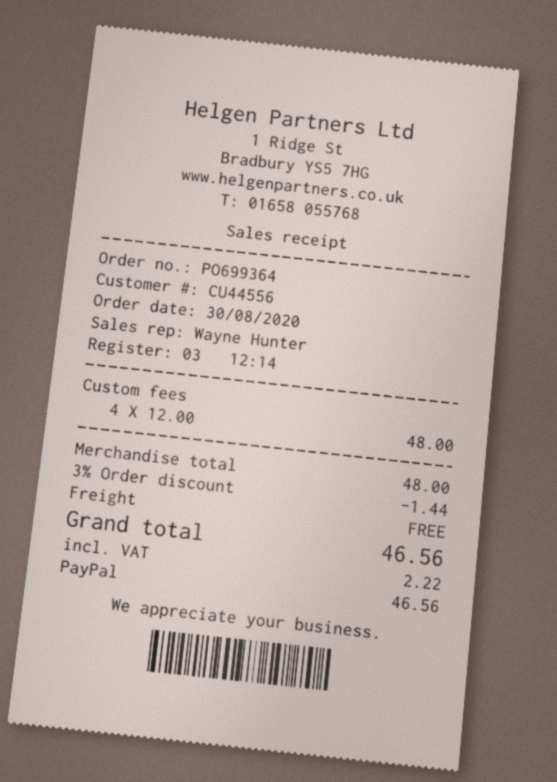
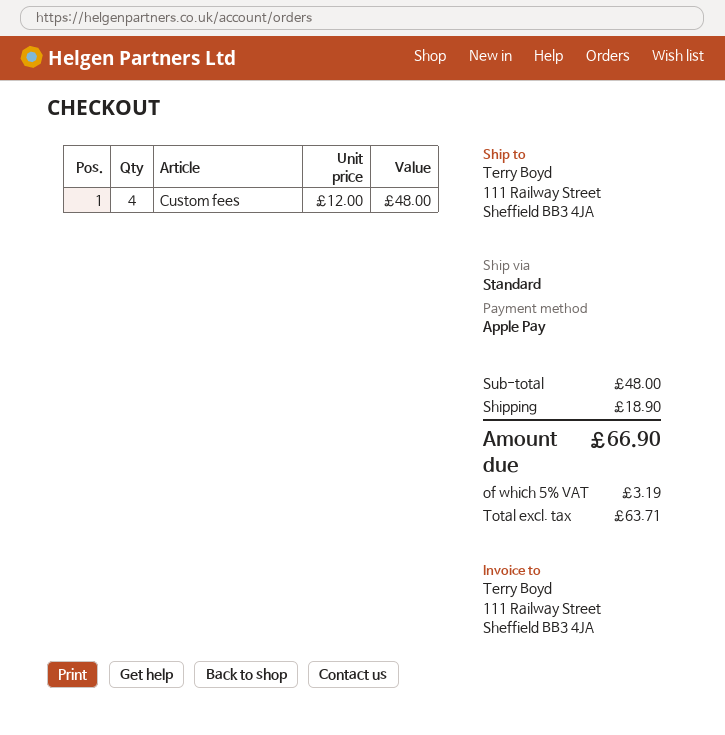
payment method: PayPal -> Apple Pay
discount: 3% = 1.44 -> none
shipping: 0.00 -> 18.90
tax: 2.22 -> 3.19
total: 46.56 -> 66.90

